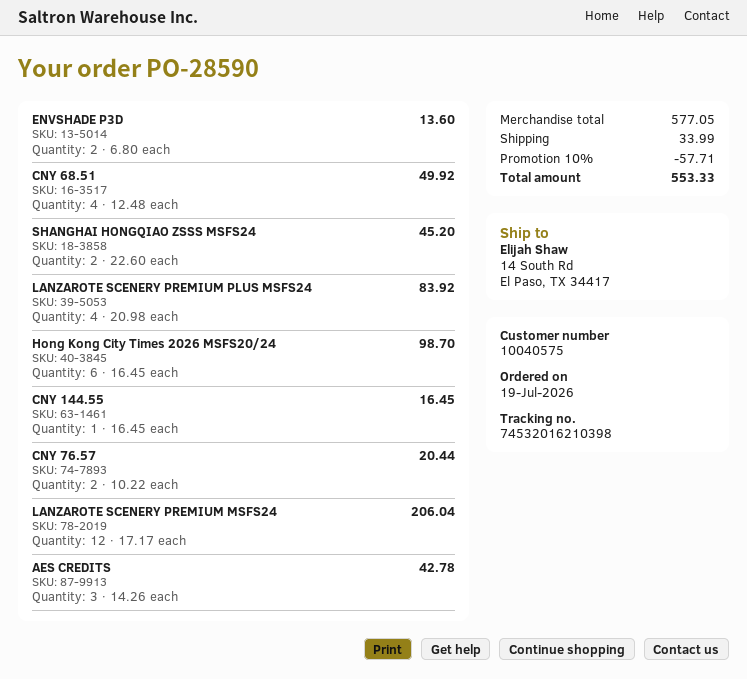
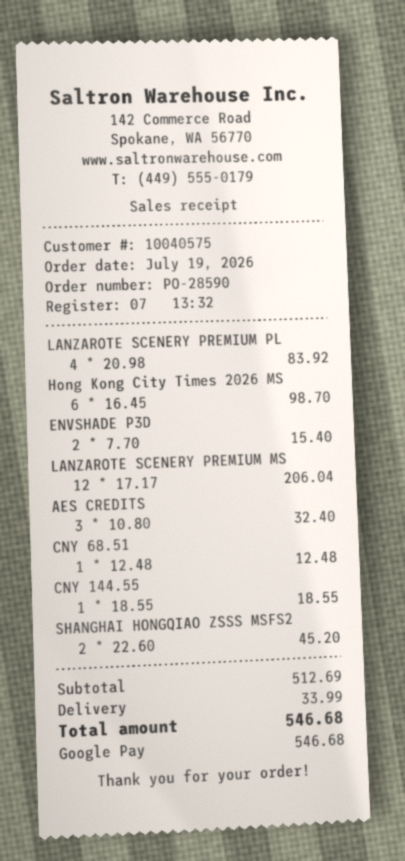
ENVSHADE P3D: 2 x 6.80 = 13.60 -> 2 x 7.70 = 15.40
CNY 68.51: 4 x 12.48 = 49.92 -> 1 x 12.48 = 12.48
CNY 144.55: 1 x 16.45 = 16.45 -> 1 x 18.55 = 18.55
CNY 76.57: 2 x 10.22 = 20.44 -> none
AES CREDITS: 3 x 14.26 = 42.78 -> 3 x 10.80 = 32.40
subtotal: 577.05 -> 512.69
discount: 10% = 57.71 -> none
total: 553.33 -> 546.68

